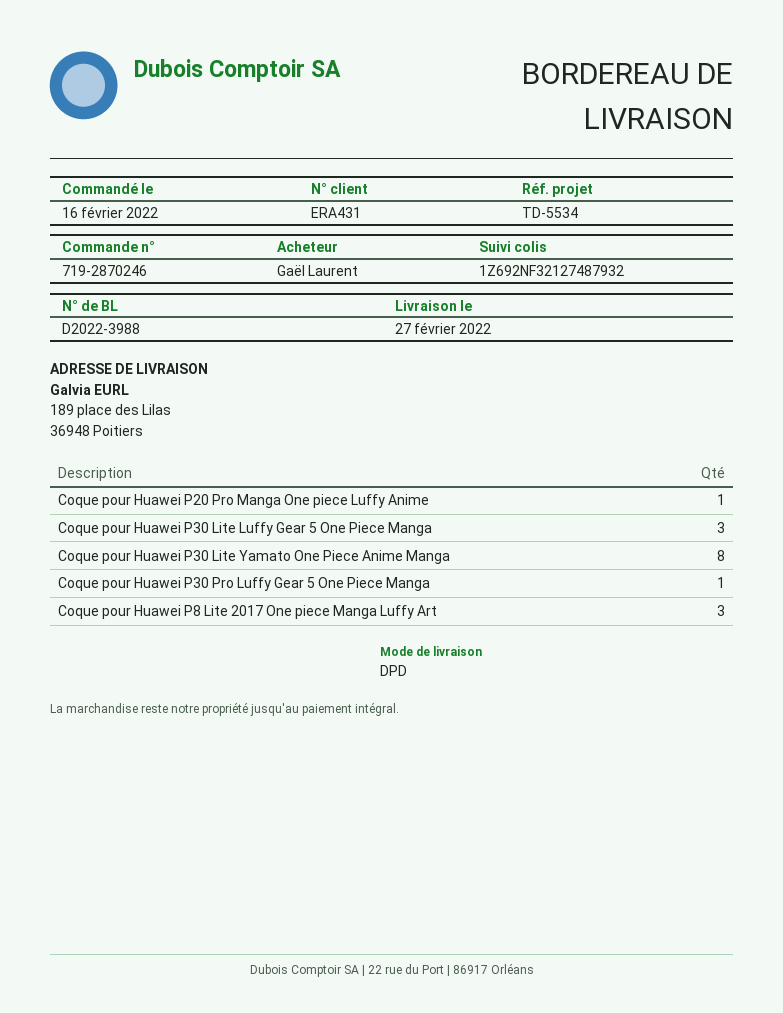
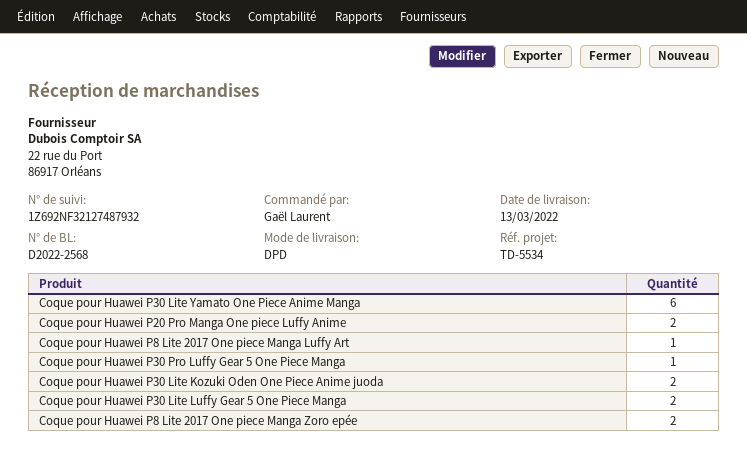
delivery note number: D2022-3988 -> D2022-2568
delivery date: 2022-02-27 -> 2022-03-13
Coque pour Huawei P20 Pro Manga One piece Luffy Anime: 1 -> 2
Coque pour Huawei P30 Lite Luffy Gear 5 One Piece Manga: 3 -> 2
Coque pour Huawei P30 Lite Yamato One Piece Anime Manga: 8 -> 6
Coque pour Huawei P8 Lite 2017 One piece Manga Luffy Art: 3 -> 1
Coque pour Huawei P30 Lite Kozuki Oden One Piece Anime juoda: none -> 2
Coque pour Huawei P8 Lite 2017 One piece Manga Zoro epée: none -> 2

